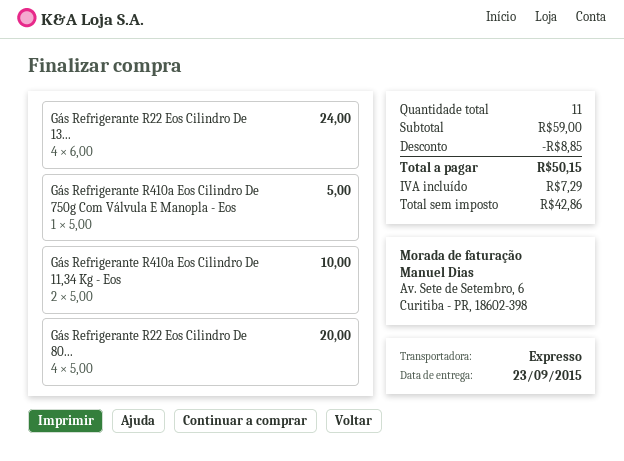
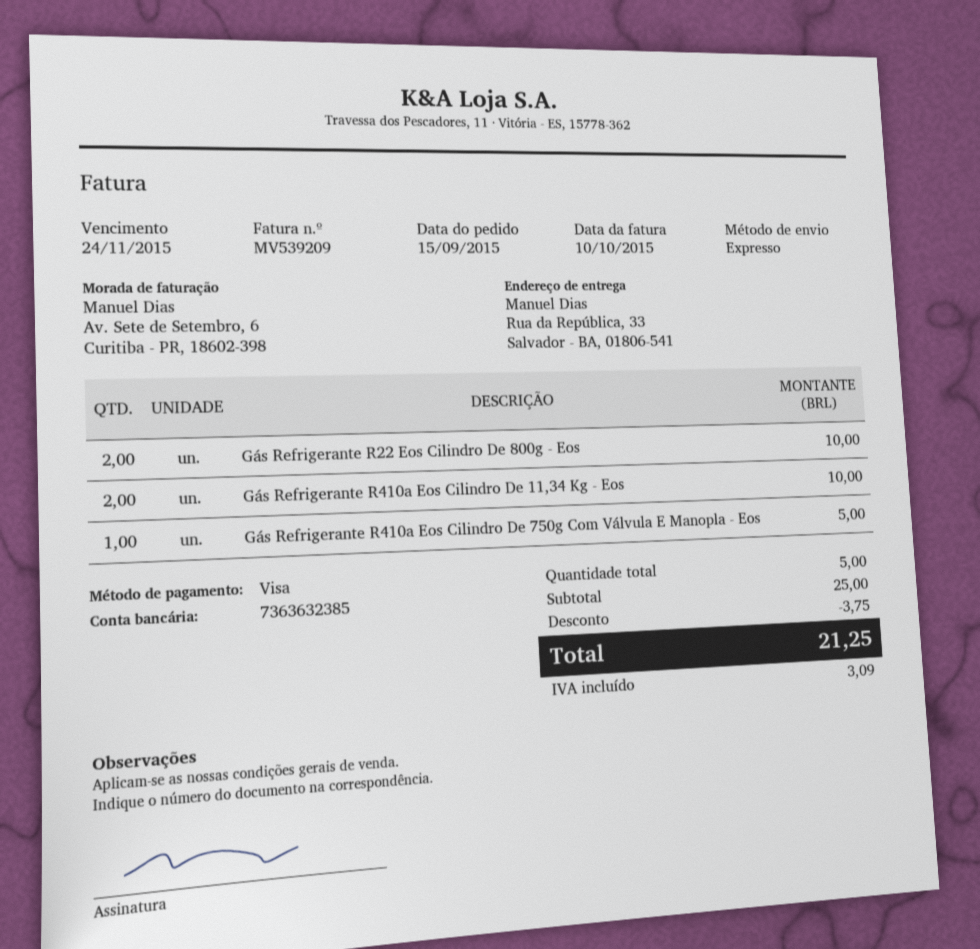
Gás Refrigerante R22 Eos Cilindro De 13...: 4 for 24.00 -> none
Gás Refrigerante R22 Eos Cilindro De 80...: 4 for 20.00 -> 2 for 10.00
total quantity: 11 -> 5
subtotal: 59.00 -> 25.00
discount: 8.85 -> 3.75
tax: 7.29 -> 3.09
total: 50.15 -> 21.25

